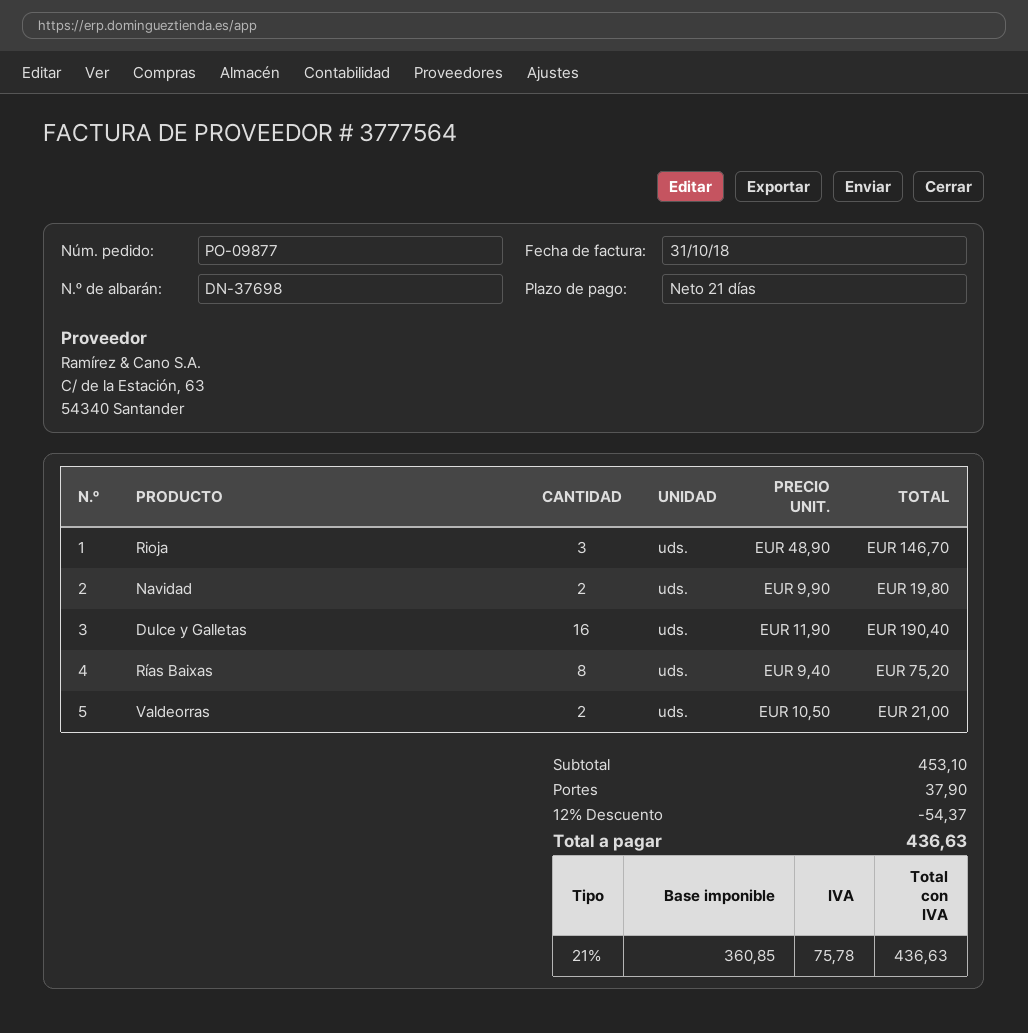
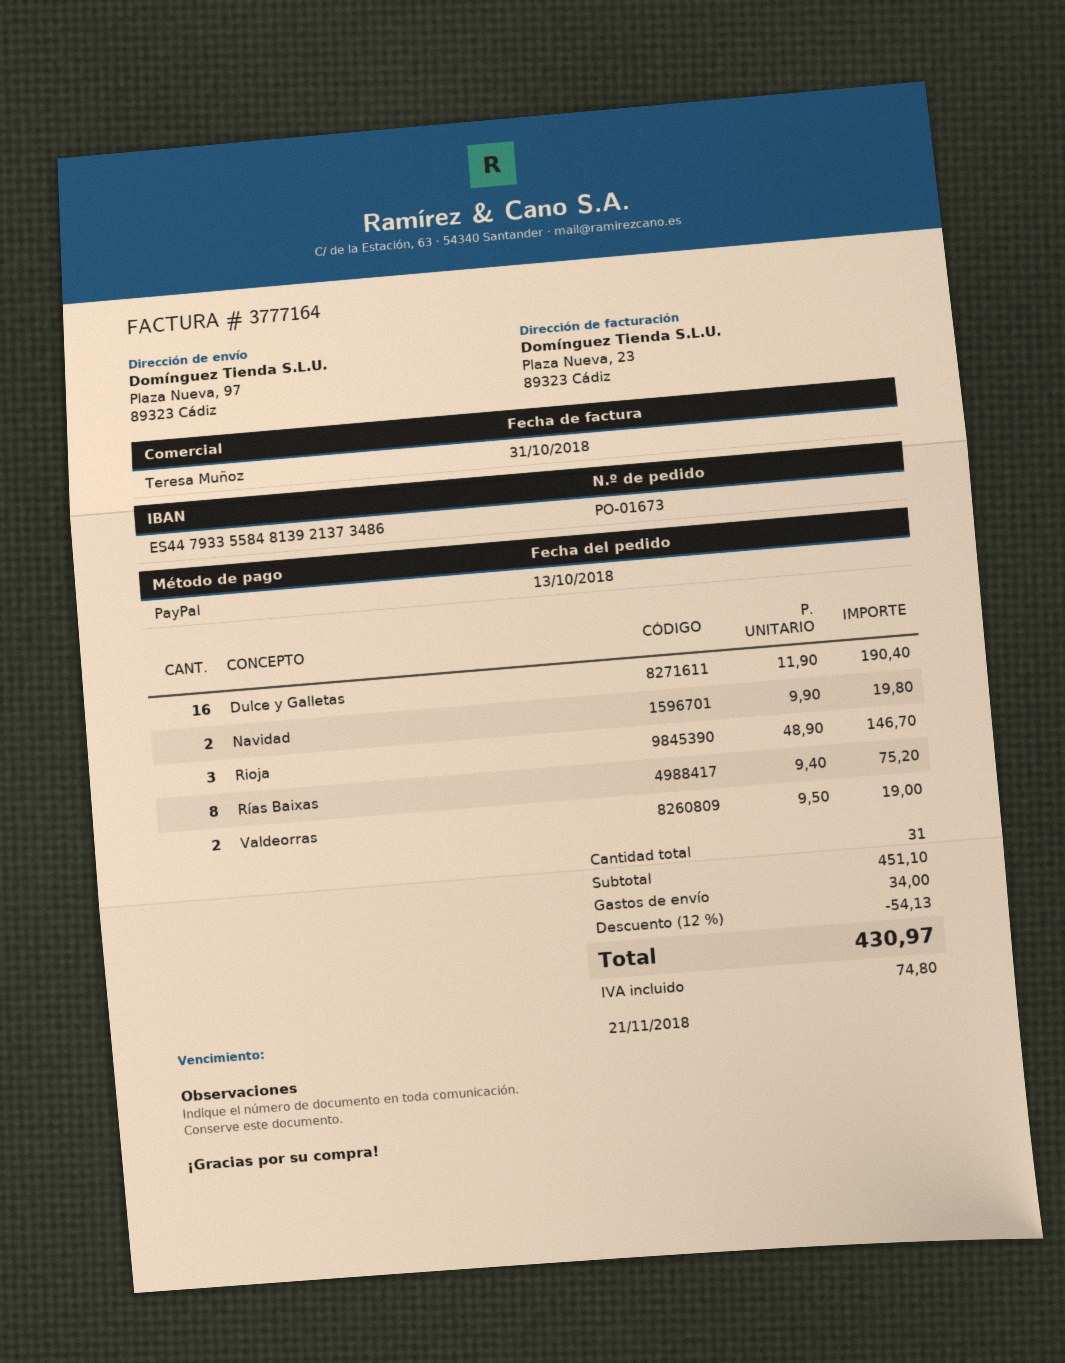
order number: PO-09877 -> PO-01673
invoice number: 3777564 -> 3777164
Valdeorras: 2 x 10.50 = 21.00 -> 2 x 9.50 = 19.00
subtotal: 453.10 -> 451.10
discount: 12% = 54.37 -> 12% = 54.13
shipping: 37.90 -> 34.00
tax: 75.78 -> 74.80
total: 436.63 -> 430.97

